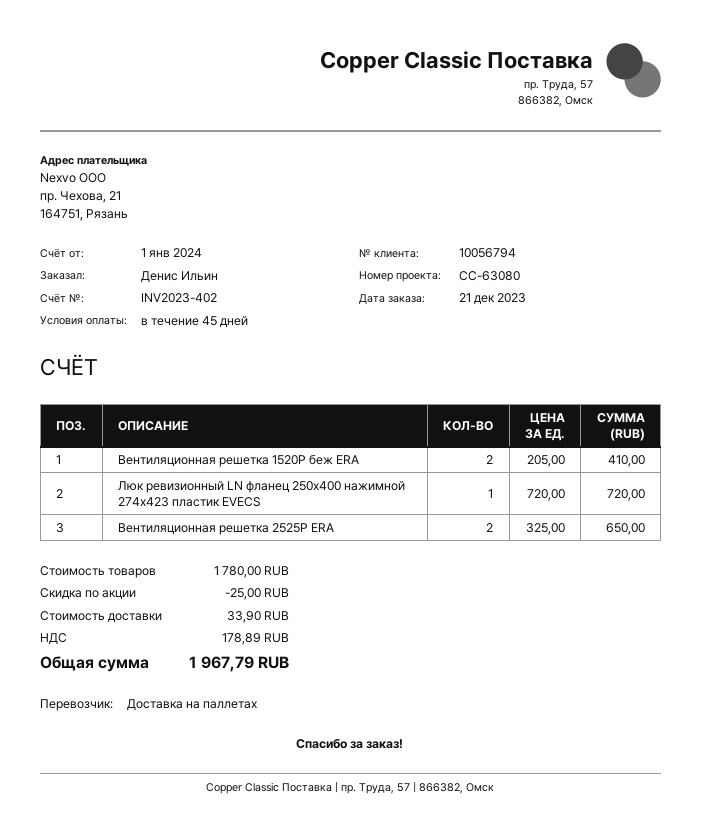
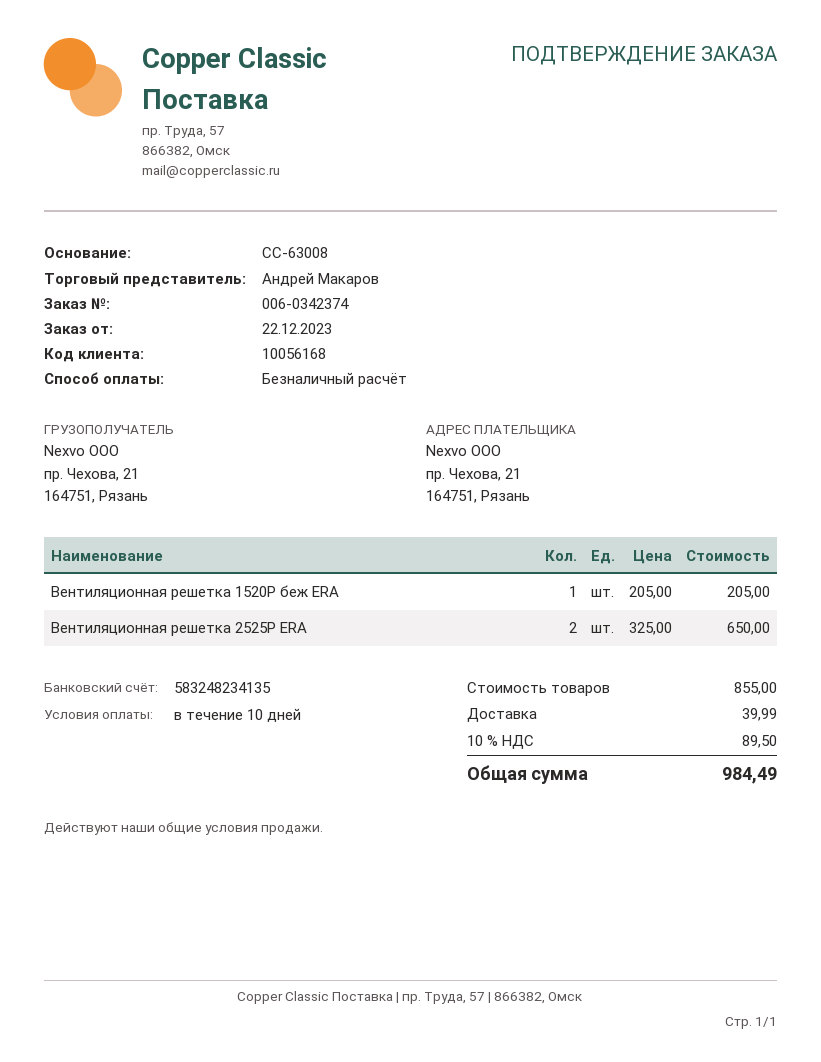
order date: 2023-12-21 -> 2023-12-22
payment terms: 45 days -> 10 days
customer number: 10056794 -> 10056168
reference: CC-63080 -> CC-63008
Вентиляционная решетка 1520Р беж ERA: 2 x 205.00 = 410.00 -> 1 x 205.00 = 205.00
Люк ревизионный LN фланец 250х400 нажимной 274х423 пластик EVECS: 1 x 720.00 = 720.00 -> none
subtotal: 1780.00 -> 855.00
discount: 25.00 -> none
shipping: 33.90 -> 39.99
tax: 178.89 -> 89.50
total: 1967.79 -> 984.49

